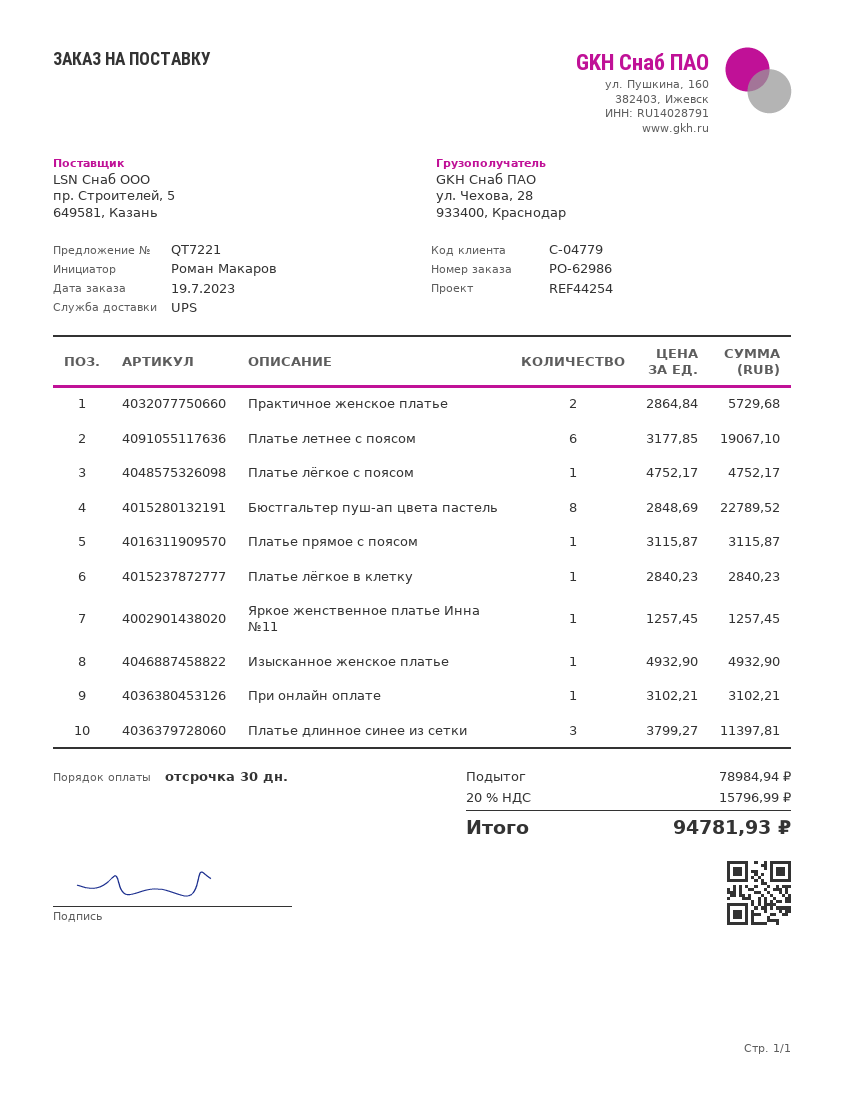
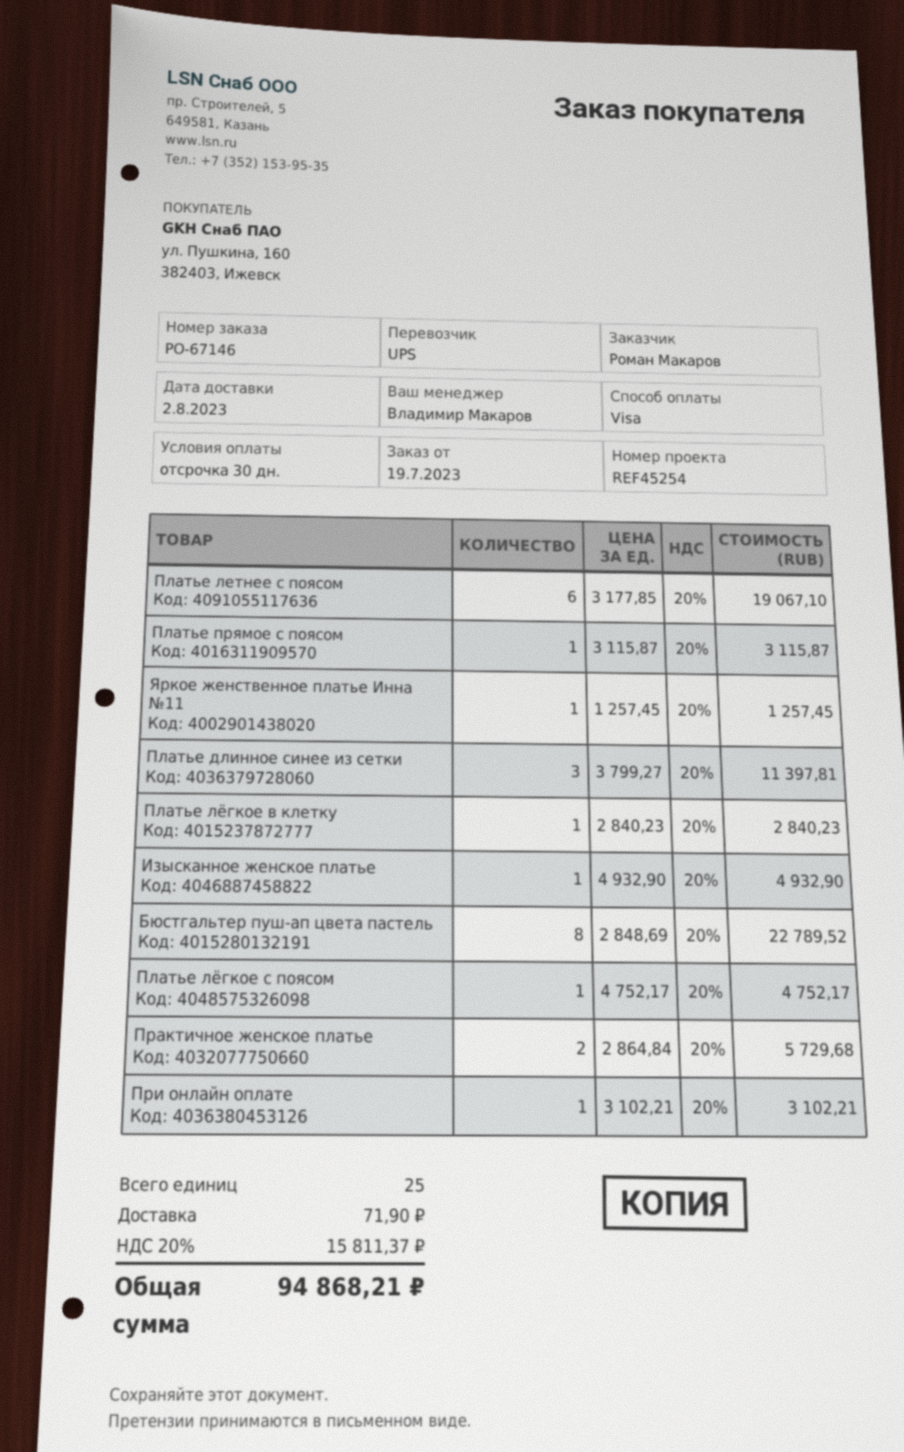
order number: PO-62986 -> PO-67146
reference: REF44254 -> REF45254
shipping: none -> 71.90
tax: 20% = 15796.99 -> 20% = 15811.37
total: 94781.93 -> 94868.21

